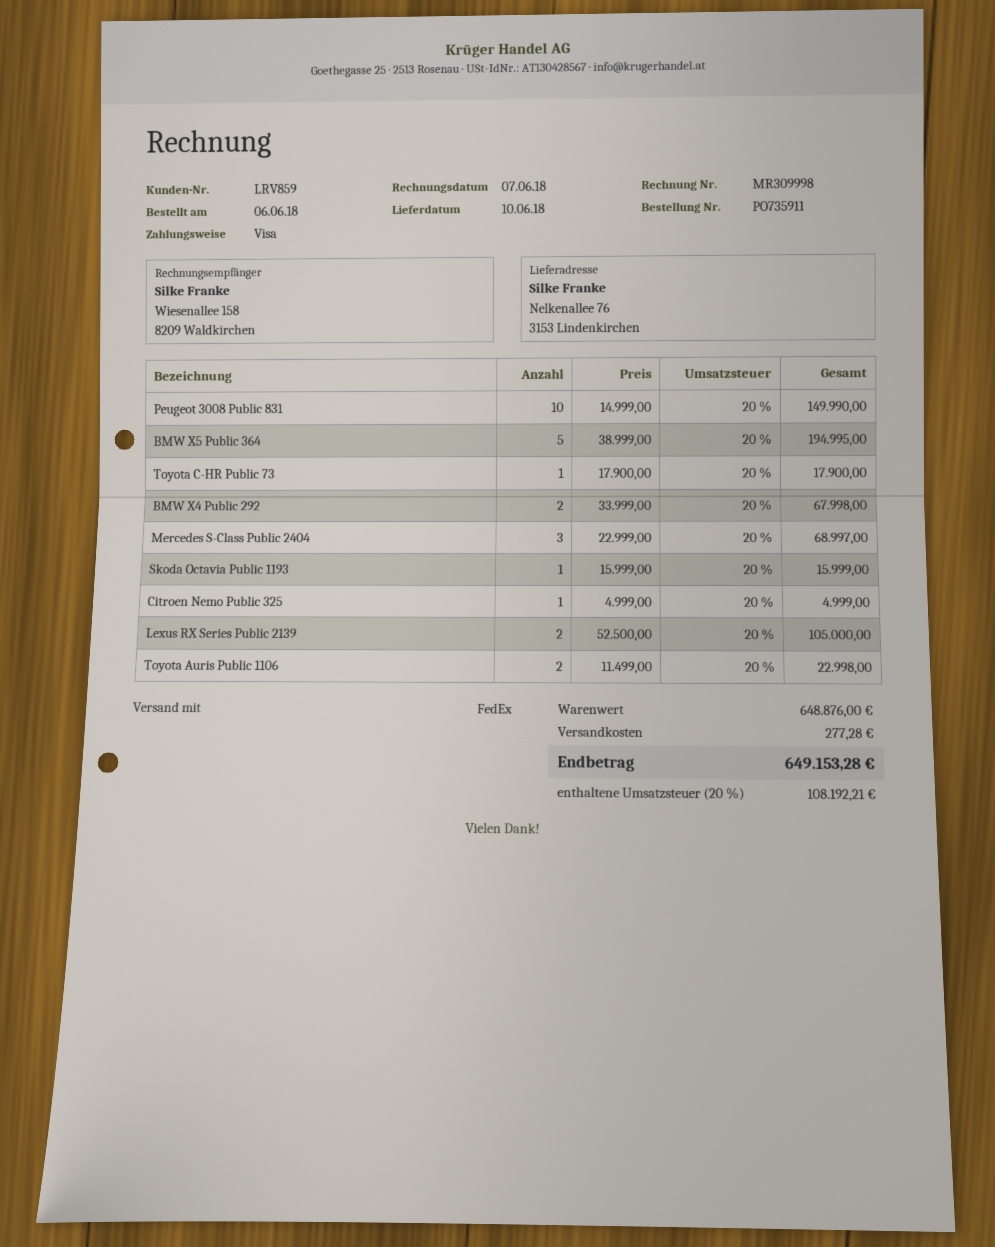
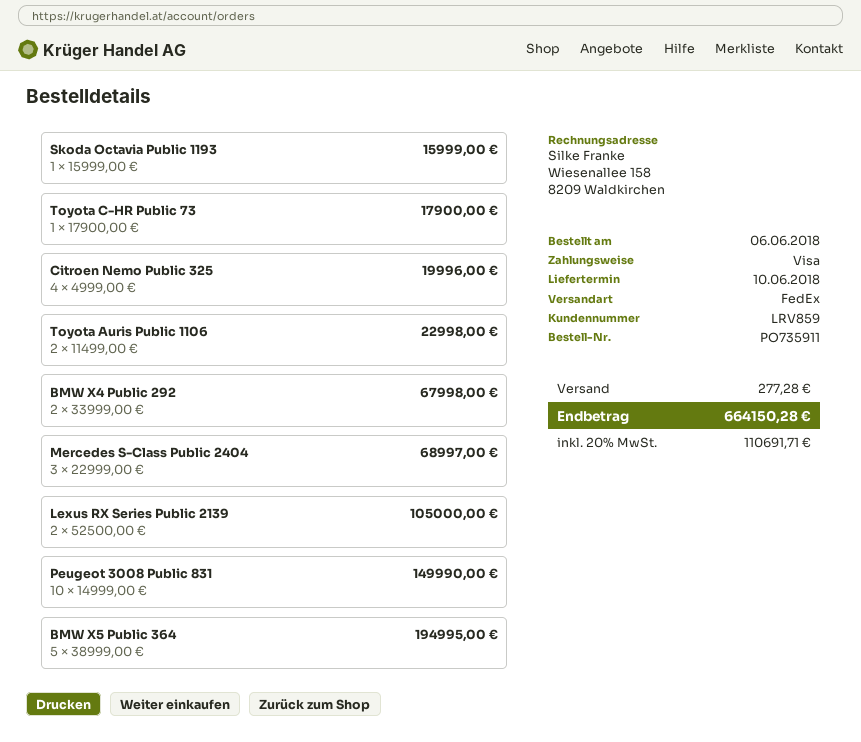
Citroen Nemo Public 325: 1 x 4999.00 = 4999.00 -> 4 x 4999.00 = 19996.00
tax: 20% = 108192.21 -> 20% = 110691.71
total: 649153.28 -> 664150.28

